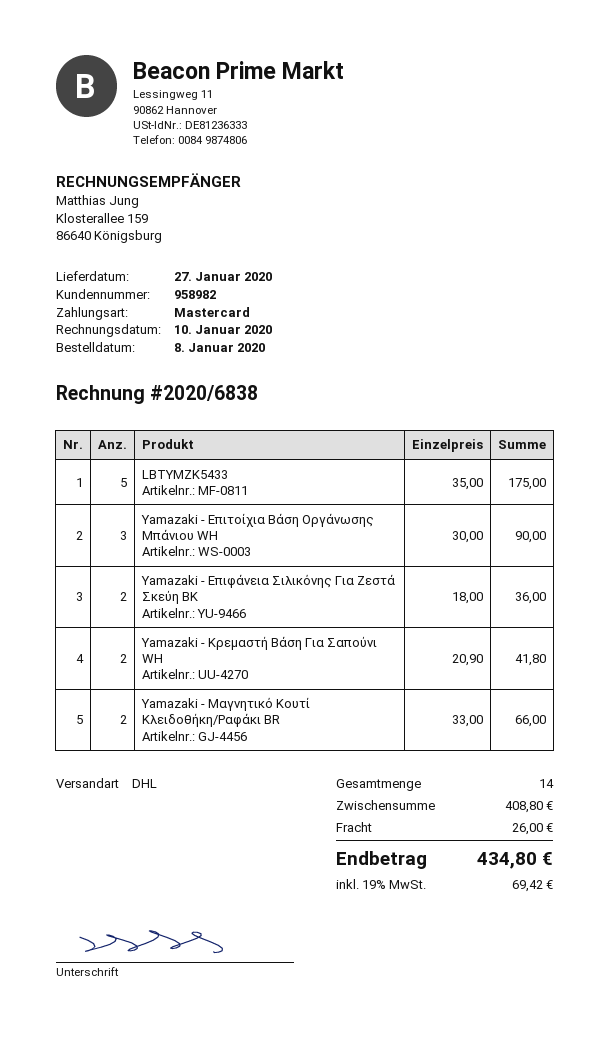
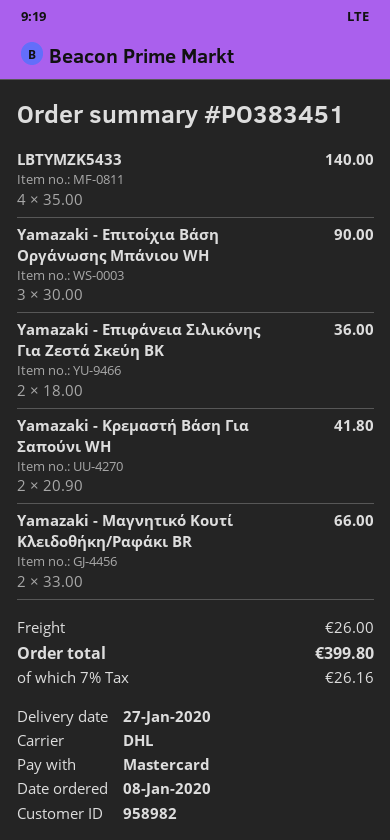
LBTYMZK5433: 5 x 35.00 = 175.00 -> 4 x 35.00 = 140.00
tax: 19% = 69.42 -> 7% = 26.16
total: 434.80 -> 399.80

